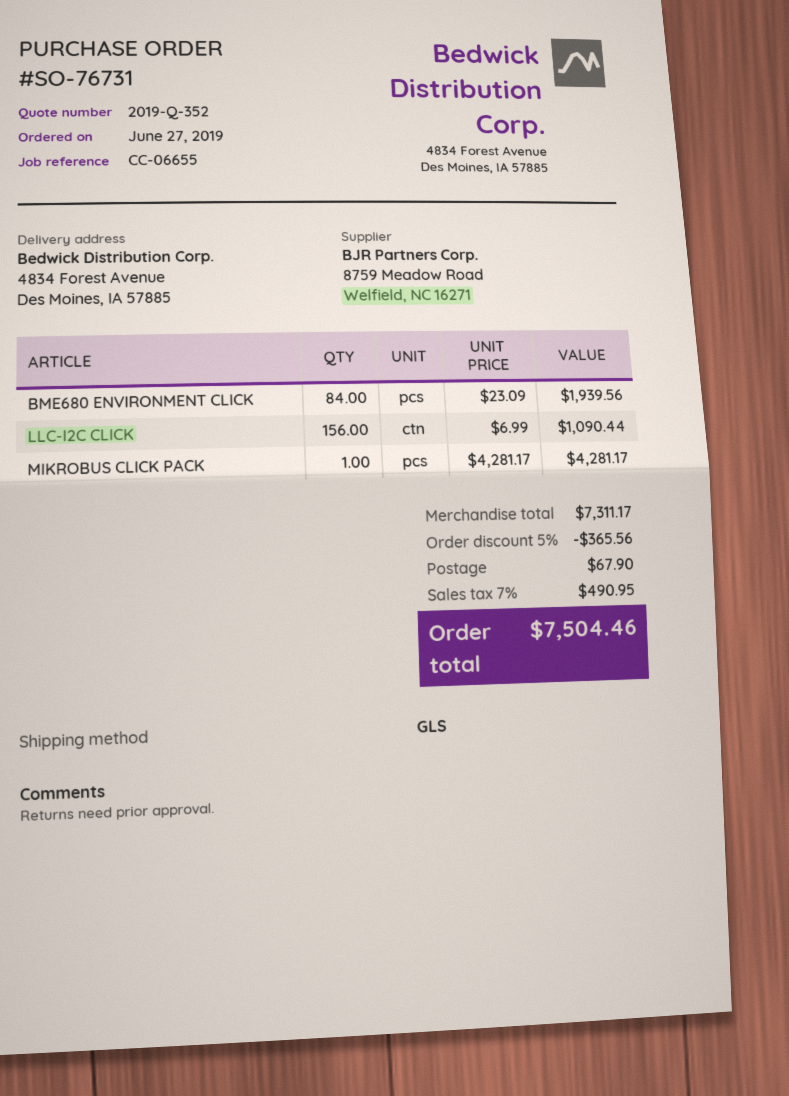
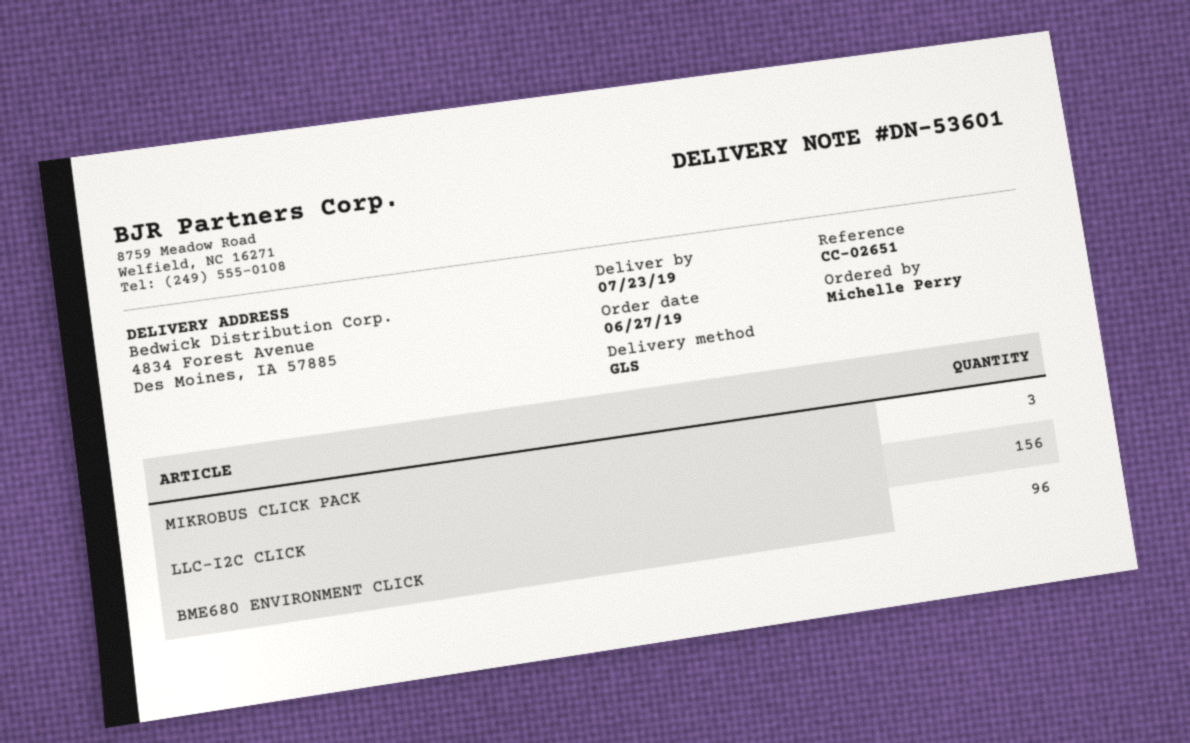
reference: CC-06655 -> CC-02651
BME680 ENVIRONMENT CLICK: 84 -> 96
MIKROBUS CLICK PACK: 1 -> 3

